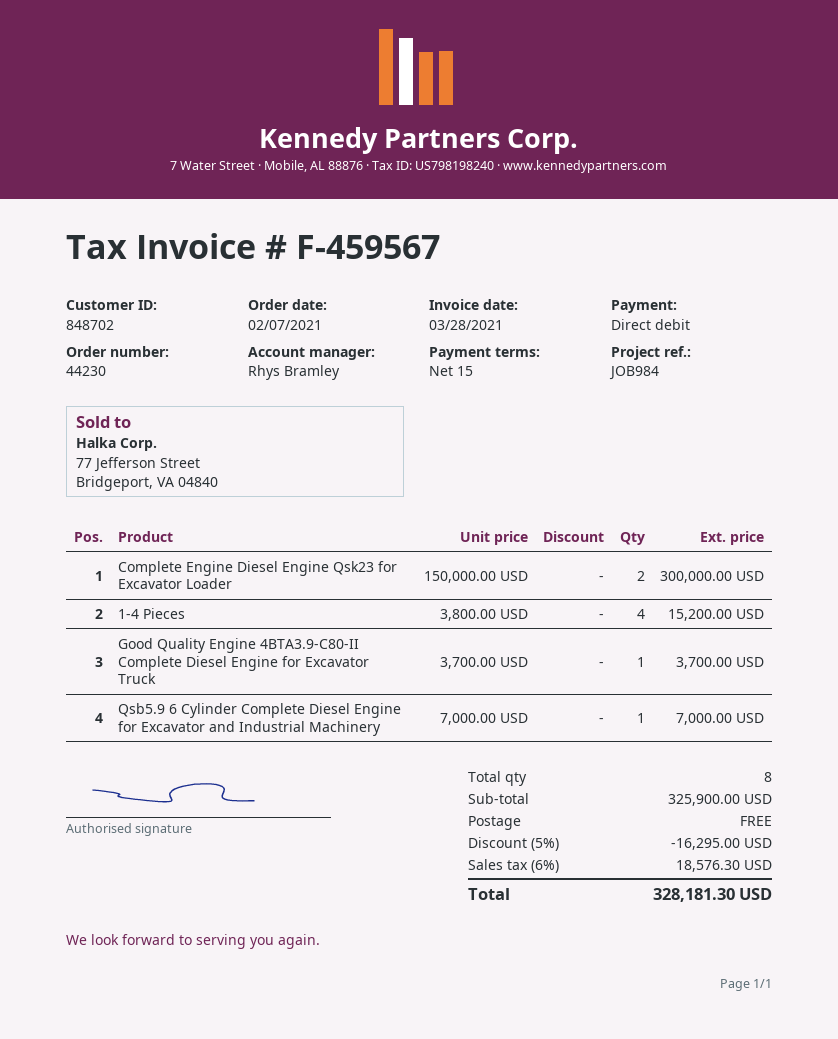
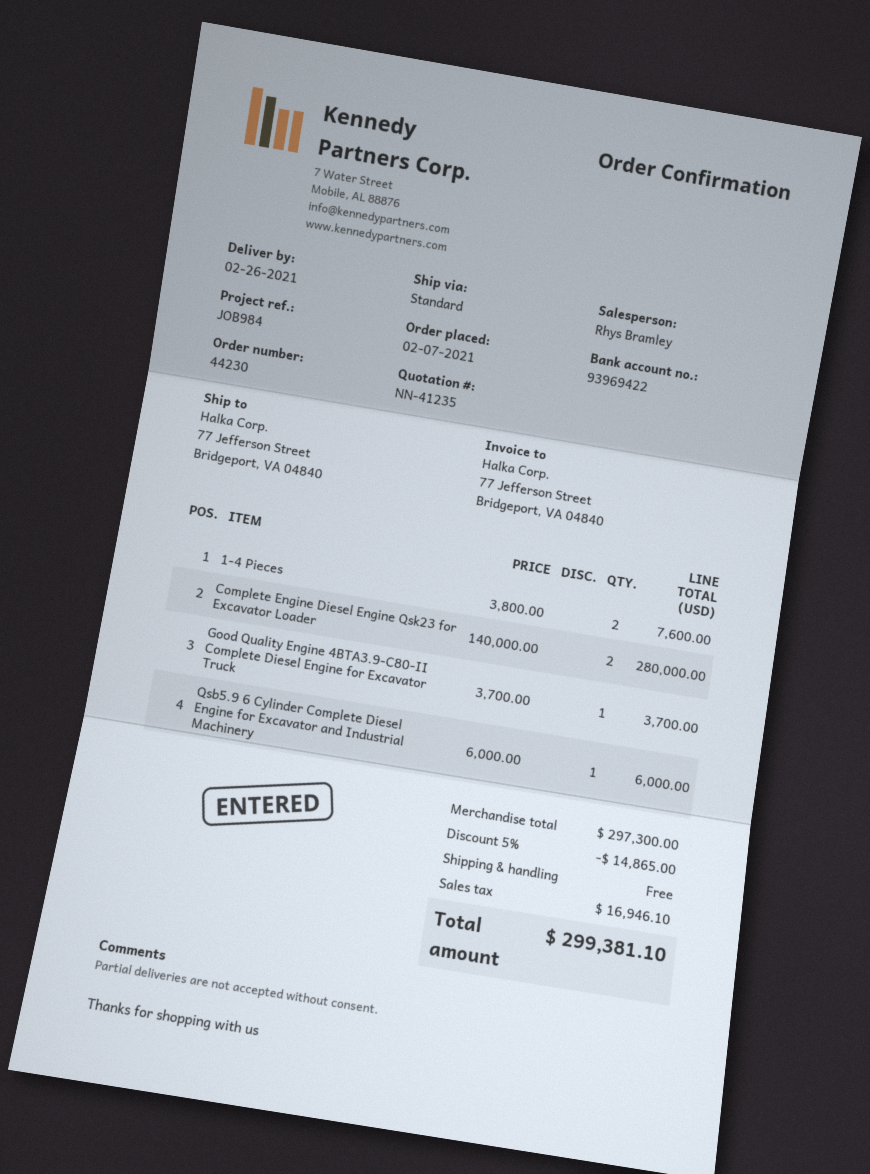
Complete Engine Diesel Engine Qsk23 for Excavator Loader: 2 x 150000.00 = 300000.00 -> 2 x 140000.00 = 280000.00
1-4 Pieces: 4 x 3800.00 = 15200.00 -> 2 x 3800.00 = 7600.00
Qsb5.9 6 Cylinder Complete Diesel Engine for Excavator and Industrial Machinery: 1 x 7000.00 = 7000.00 -> 1 x 6000.00 = 6000.00
subtotal: 325900.00 -> 297300.00
discount: 5% = 16295.00 -> 5% = 14865.00
tax: 18576.30 -> 16946.10
total: 328181.30 -> 299381.10

